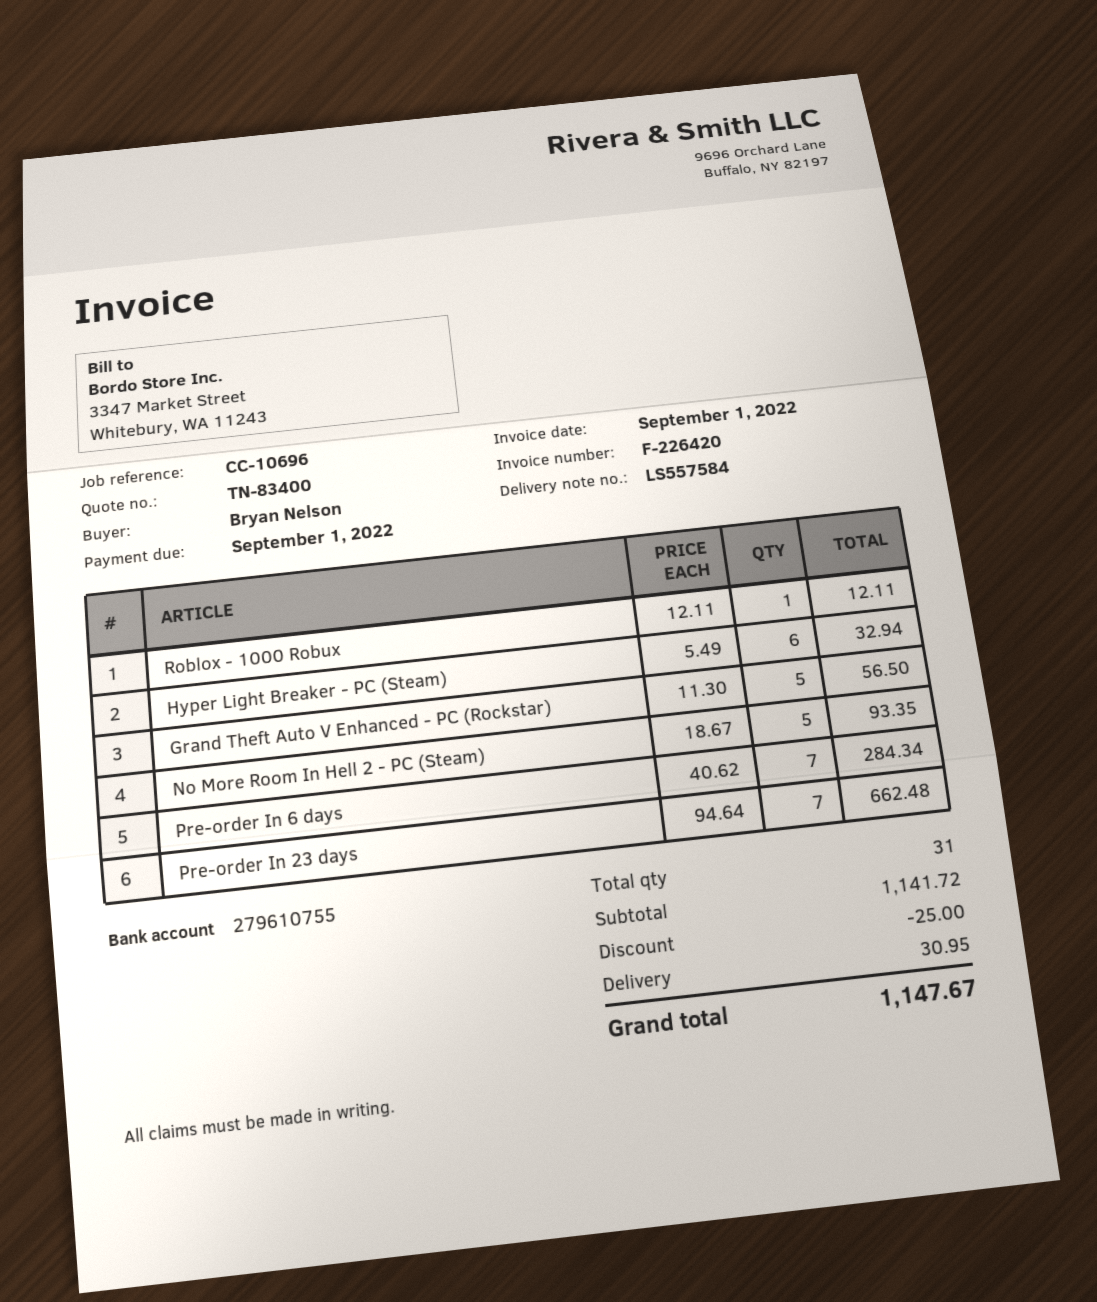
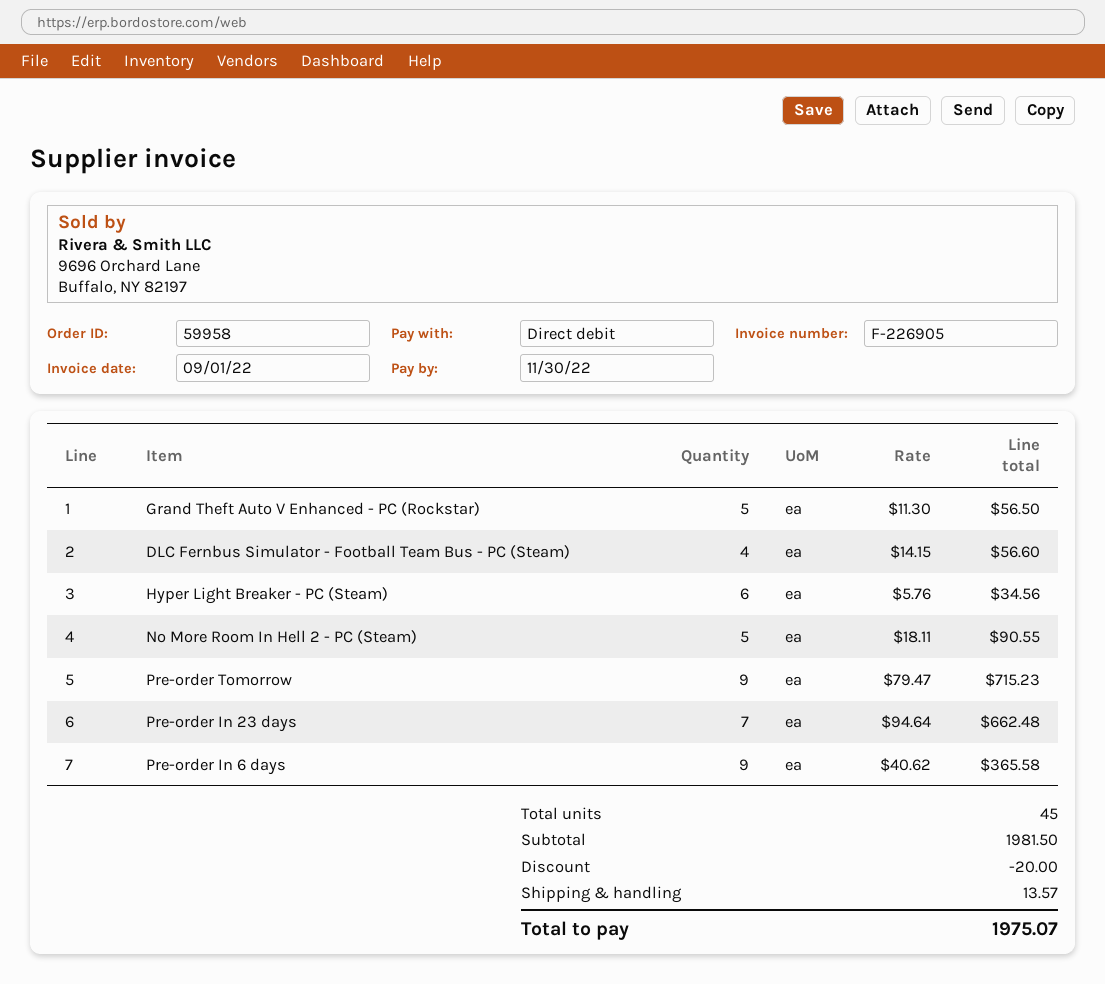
invoice number: F-226420 -> F-226905
due date: 2022-09-01 -> 2022-11-30
Roblox - 1000 Robux: 1 x 12.11 = 12.11 -> none
Hyper Light Breaker - PC (Steam): 6 x 5.49 = 32.94 -> 6 x 5.76 = 34.56
No More Room In Hell 2 - PC (Steam): 5 x 18.67 = 93.35 -> 5 x 18.11 = 90.55
Pre-order In 6 days: 7 x 40.62 = 284.34 -> 9 x 40.62 = 365.58
DLC Fernbus Simulator - Football Team Bus - PC (Steam): none -> 4 x 14.15 = 56.60
Pre-order Tomorrow: none -> 9 x 79.47 = 715.23
total quantity: 31 -> 45
subtotal: 1141.72 -> 1981.50
discount: 25.00 -> 20.00
shipping: 30.95 -> 13.57
total: 1147.67 -> 1975.07

